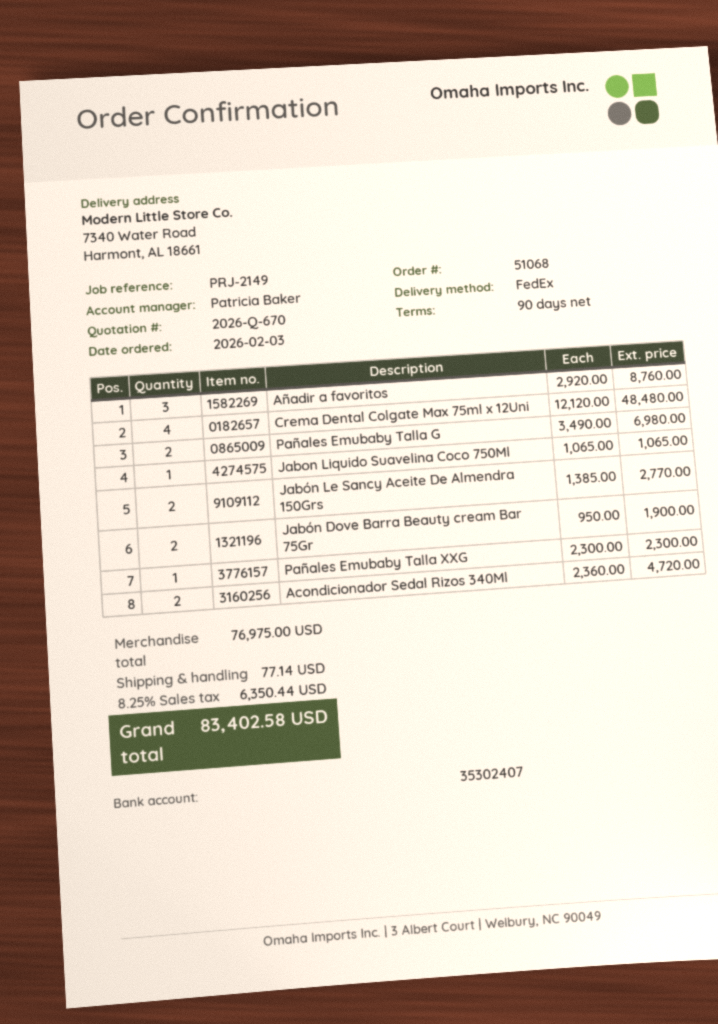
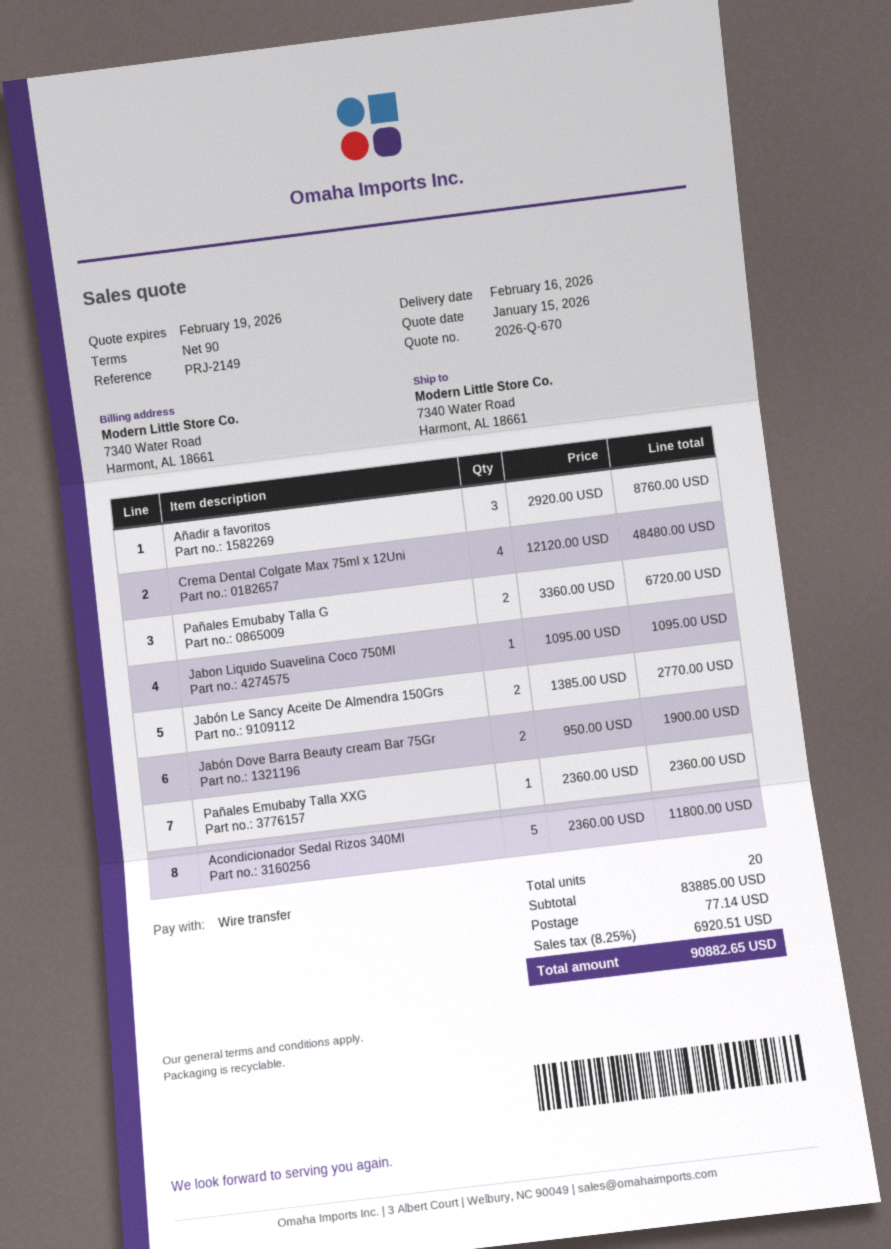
Pañales Emubaby Talla G: 2 x 3490.00 = 6980.00 -> 2 x 3360.00 = 6720.00
Jabon Liquido Suavelina Coco 750Ml: 1 x 1065.00 = 1065.00 -> 1 x 1095.00 = 1095.00
Pañales Emubaby Talla XXG: 1 x 2300.00 = 2300.00 -> 1 x 2360.00 = 2360.00
Acondicionador Sedal Rizos 340Ml: 2 x 2360.00 = 4720.00 -> 5 x 2360.00 = 11800.00
subtotal: 76975.00 -> 83885.00
tax: 8.25% = 6350.44 -> 8.25% = 6920.51
total: 83402.58 -> 90882.65

